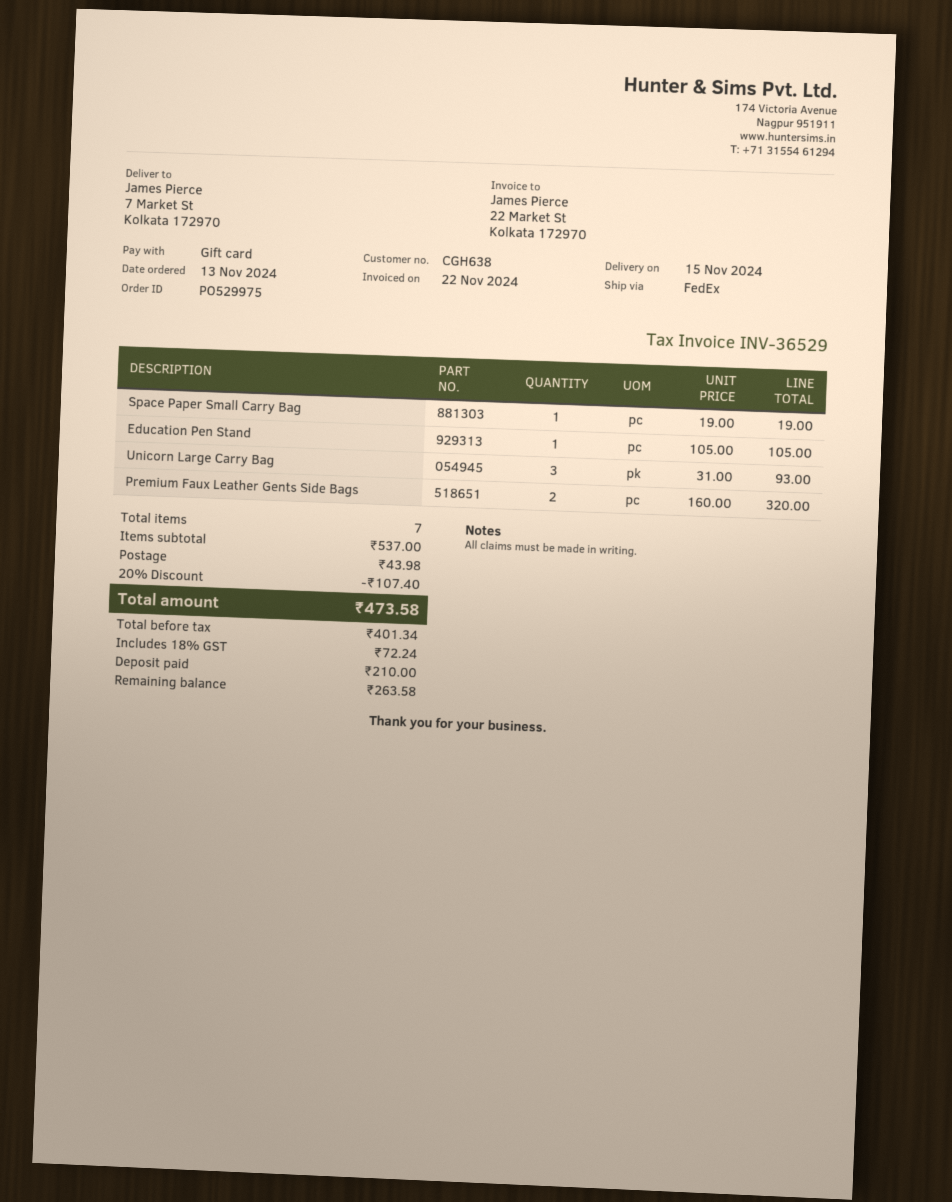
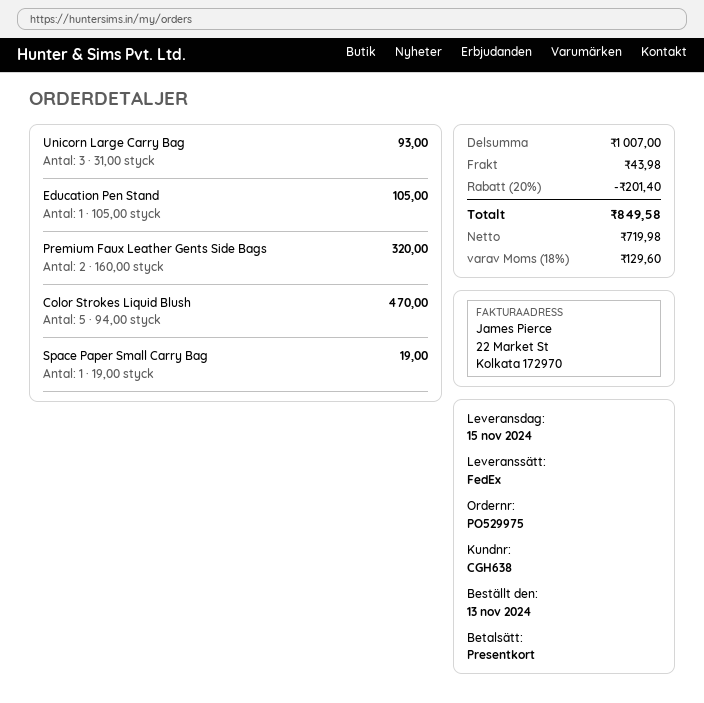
Color Strokes Liquid Blush: none -> 5 x 94.00 = 470.00
subtotal: 537.00 -> 1007.00
discount: 20% = 107.40 -> 20% = 201.40
net: 401.34 -> 719.98
tax: 18% = 72.24 -> 18% = 129.60
total: 473.58 -> 849.58

